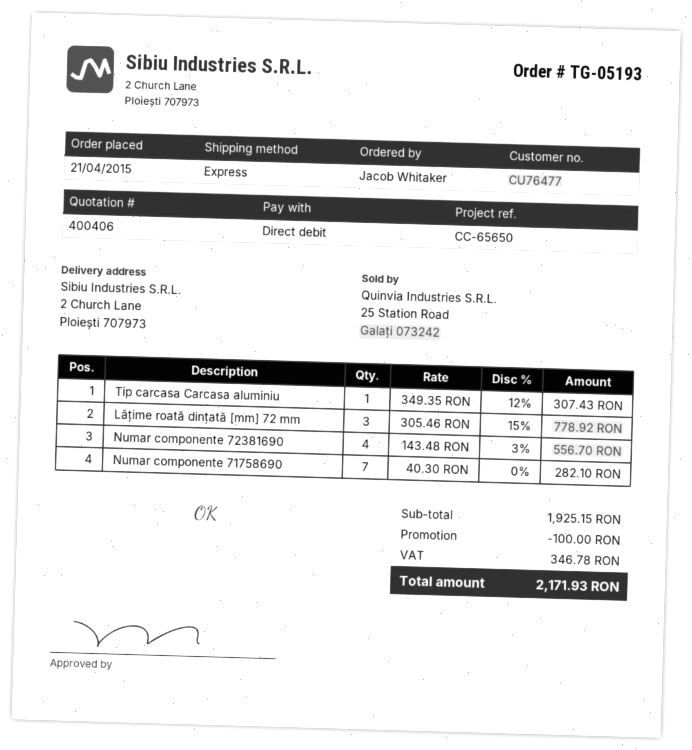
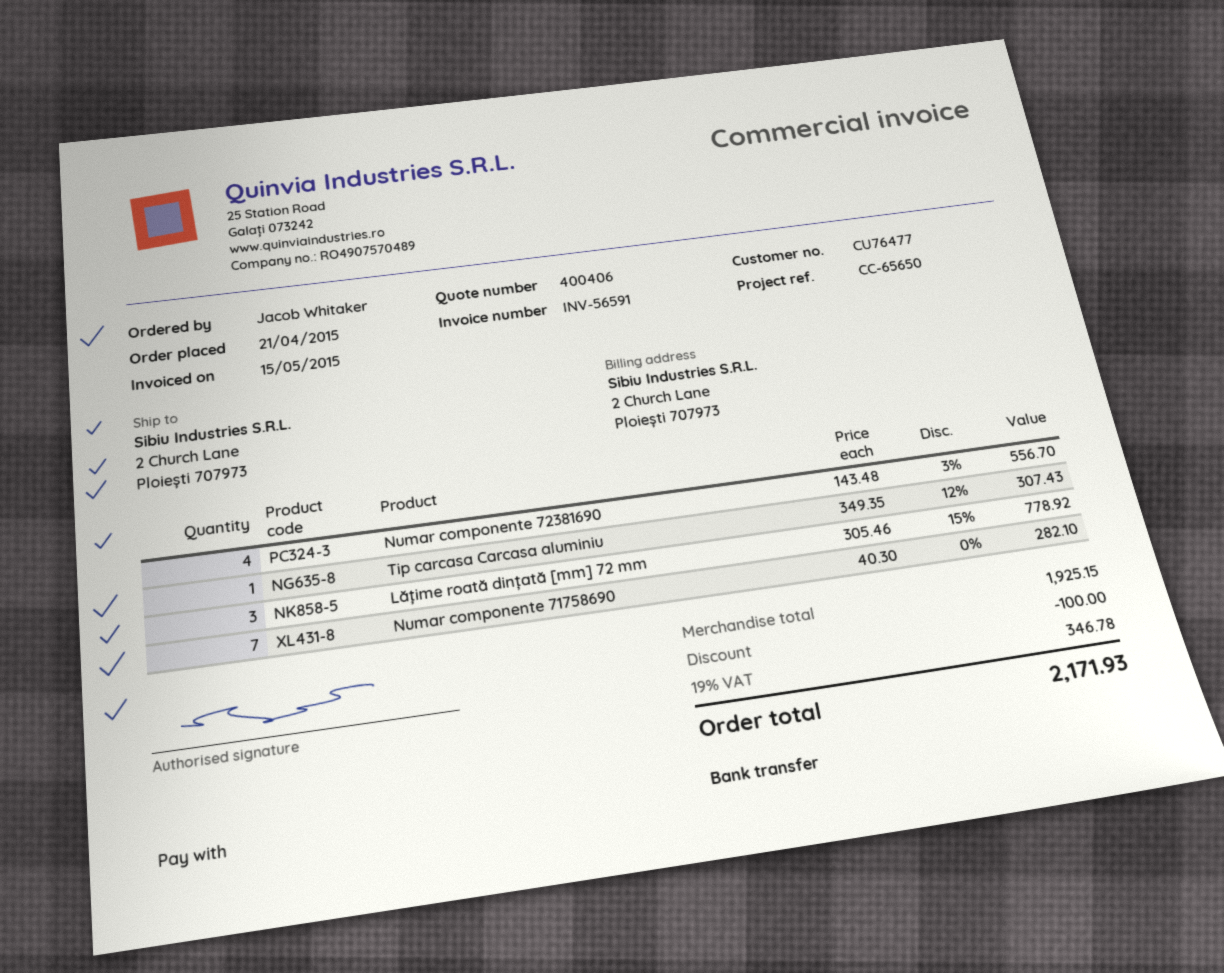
payment method: direct debit -> bank transfer

